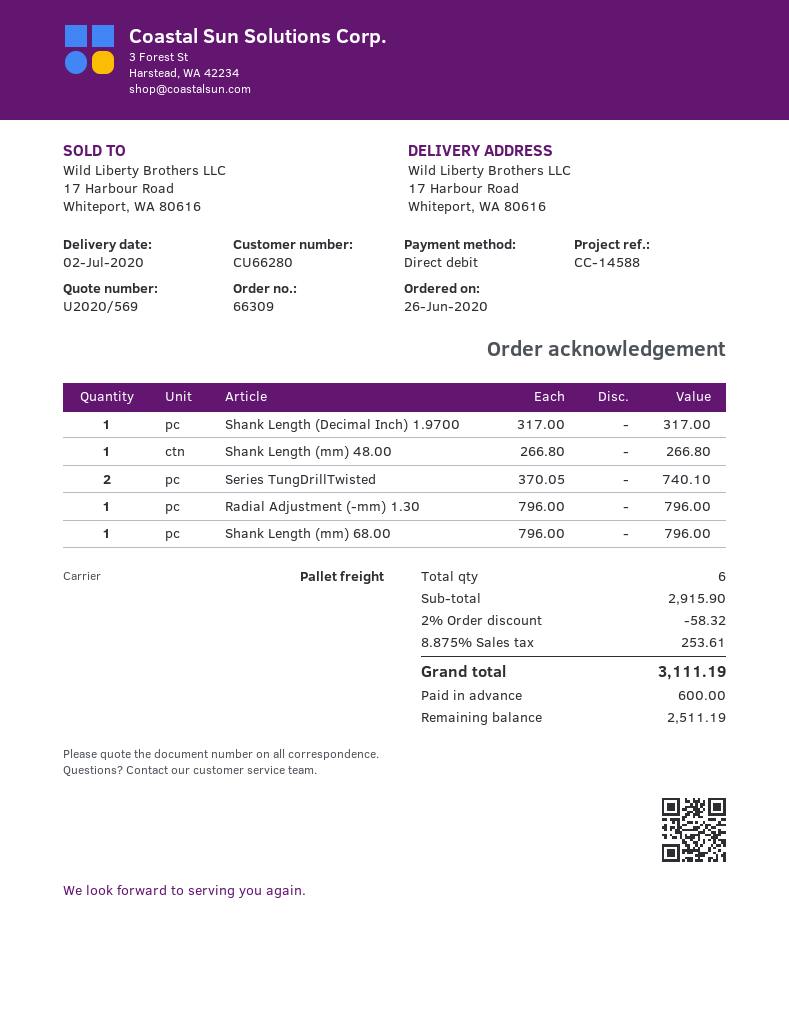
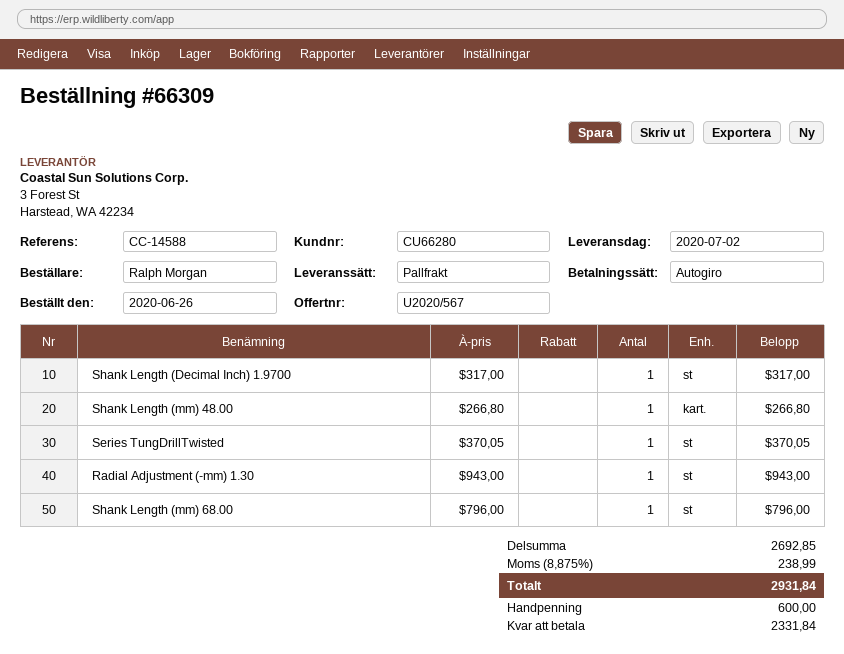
quote number: U2020/569 -> U2020/567
Series TungDrillTwisted: 2 x 370.05 = 740.10 -> 1 x 370.05 = 370.05
Radial Adjustment (-mm) 1.30: 1 x 796.00 = 796.00 -> 1 x 943.00 = 943.00
subtotal: 2915.90 -> 2692.85
discount: 2% = 58.32 -> none
tax: 8.875% = 253.61 -> 8.875% = 238.99
total: 3111.19 -> 2931.84
balance: 2511.19 -> 2331.84

